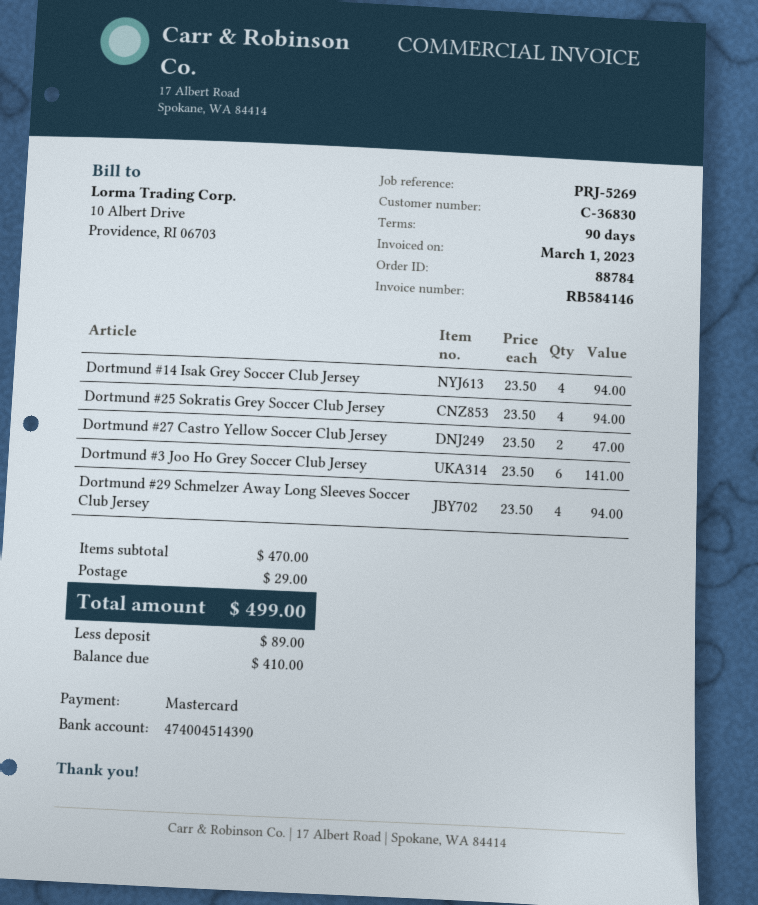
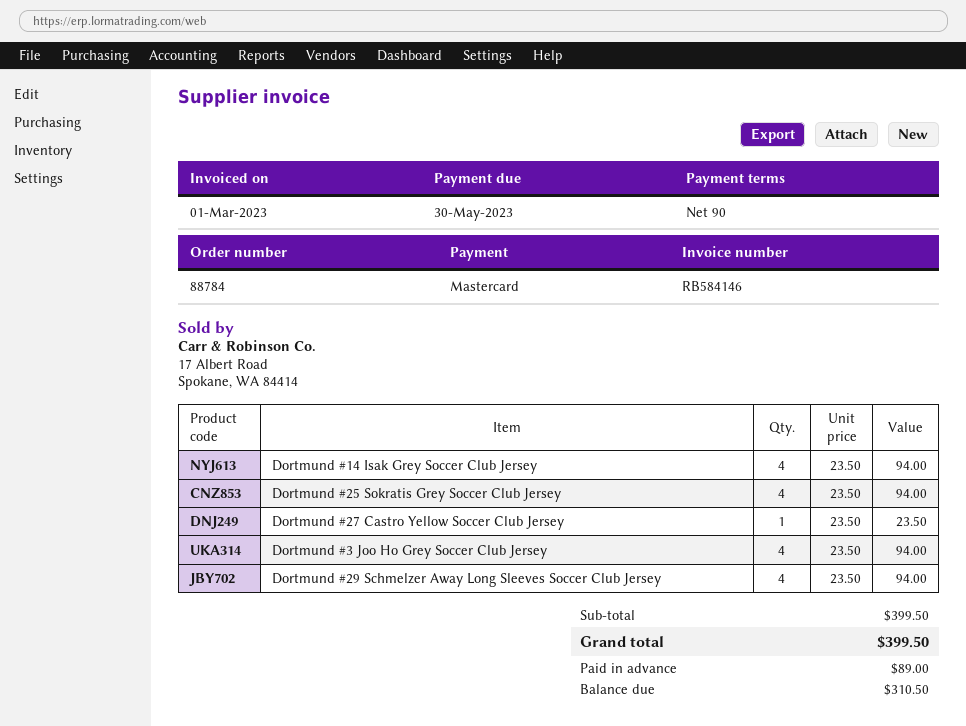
Dortmund #27 Castro Yellow Soccer Club Jersey: 2 x 23.50 = 47.00 -> 1 x 23.50 = 23.50
Dortmund #3 Joo Ho Grey Soccer Club Jersey: 6 x 23.50 = 141.00 -> 4 x 23.50 = 94.00
subtotal: 470.00 -> 399.50
shipping: 29.00 -> none
total: 499.00 -> 399.50
balance: 410.00 -> 310.50

